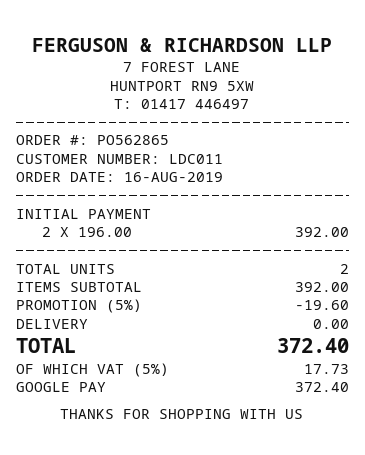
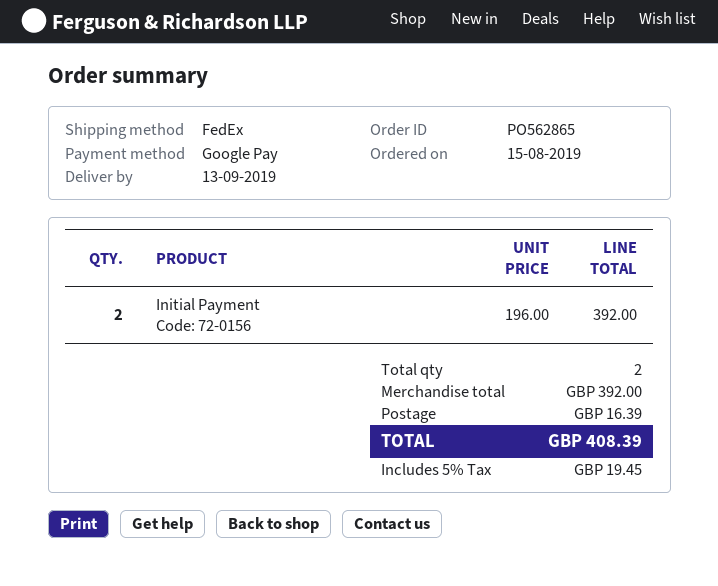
order date: 2019-08-16 -> 2019-08-15
discount: 5% = 19.60 -> none
shipping: 0.00 -> 16.39
tax: 5% = 17.73 -> 5% = 19.45
total: 372.40 -> 408.39

